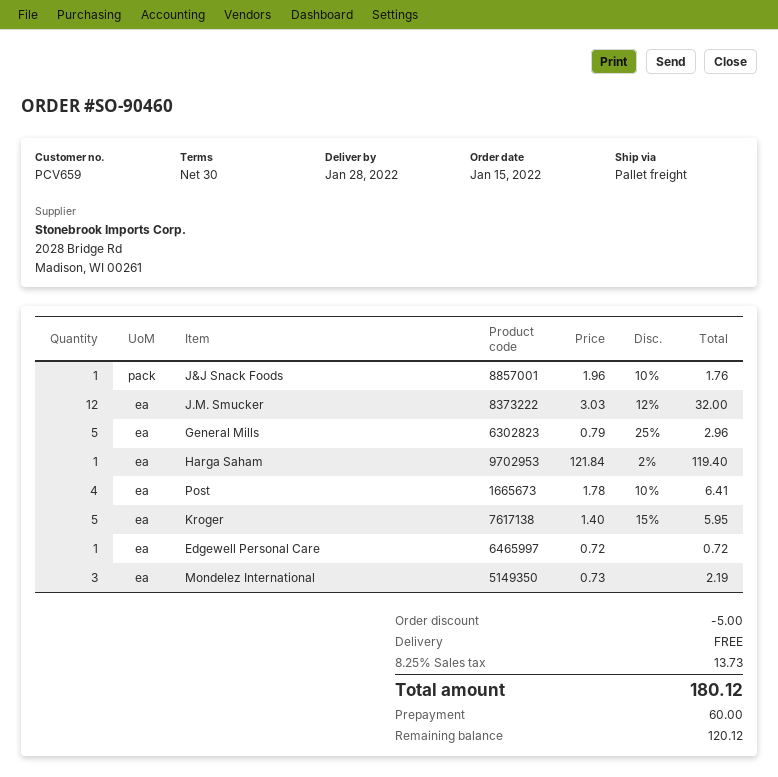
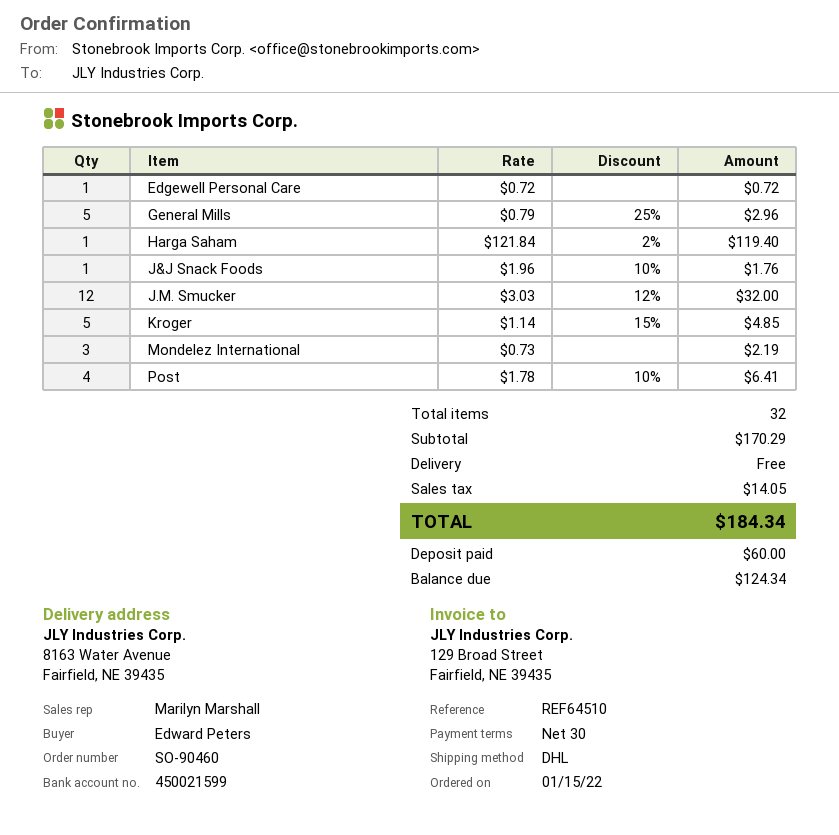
shipping method: pallet freight -> DHL
Kroger: 5 x 1.40 - 15% = 5.95 -> 5 x 1.14 - 15% = 4.85
discount: 5.00 -> none
tax: 13.73 -> 14.05
total: 180.12 -> 184.34
balance: 120.12 -> 124.34

